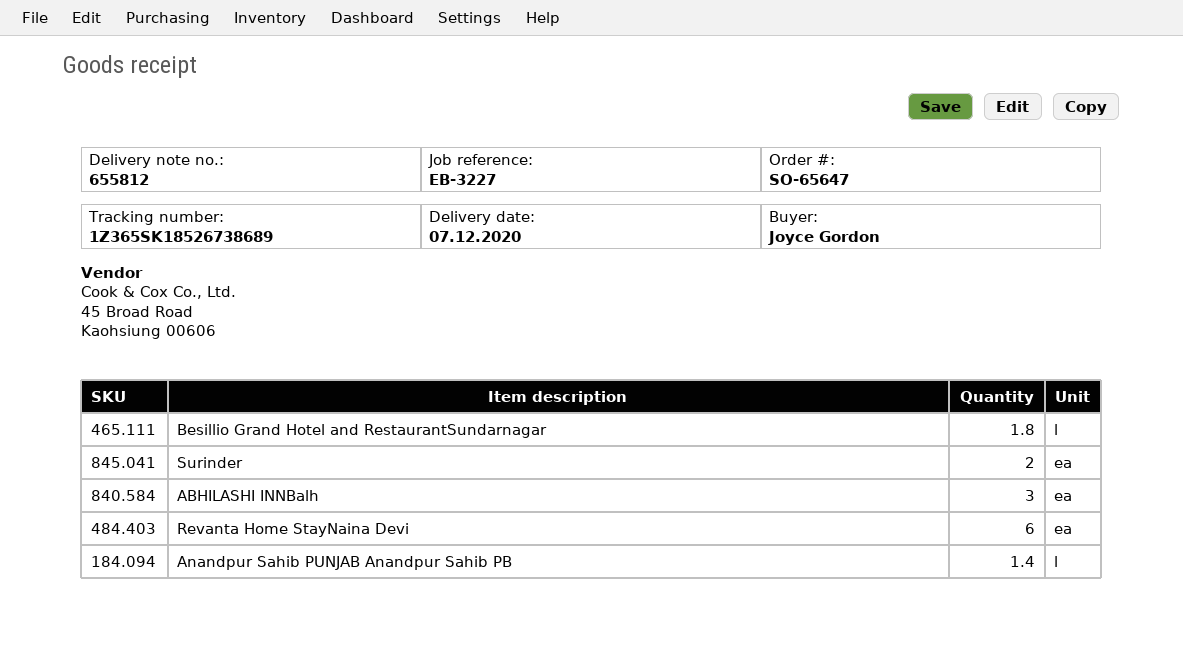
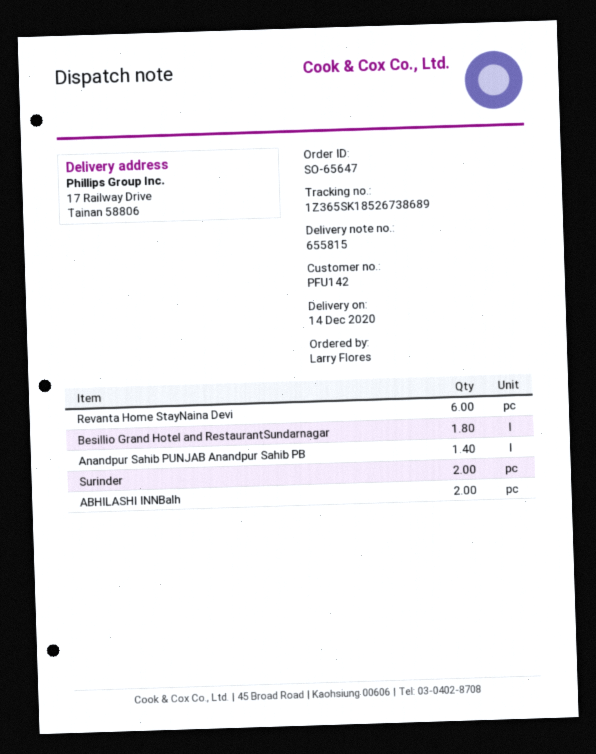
delivery note number: 655812 -> 655815
delivery date: 2020-12-07 -> 2020-12-14
ordered by: Joyce Gordon -> Larry Flores
ABHILASHI INNBalh: 3 -> 2

